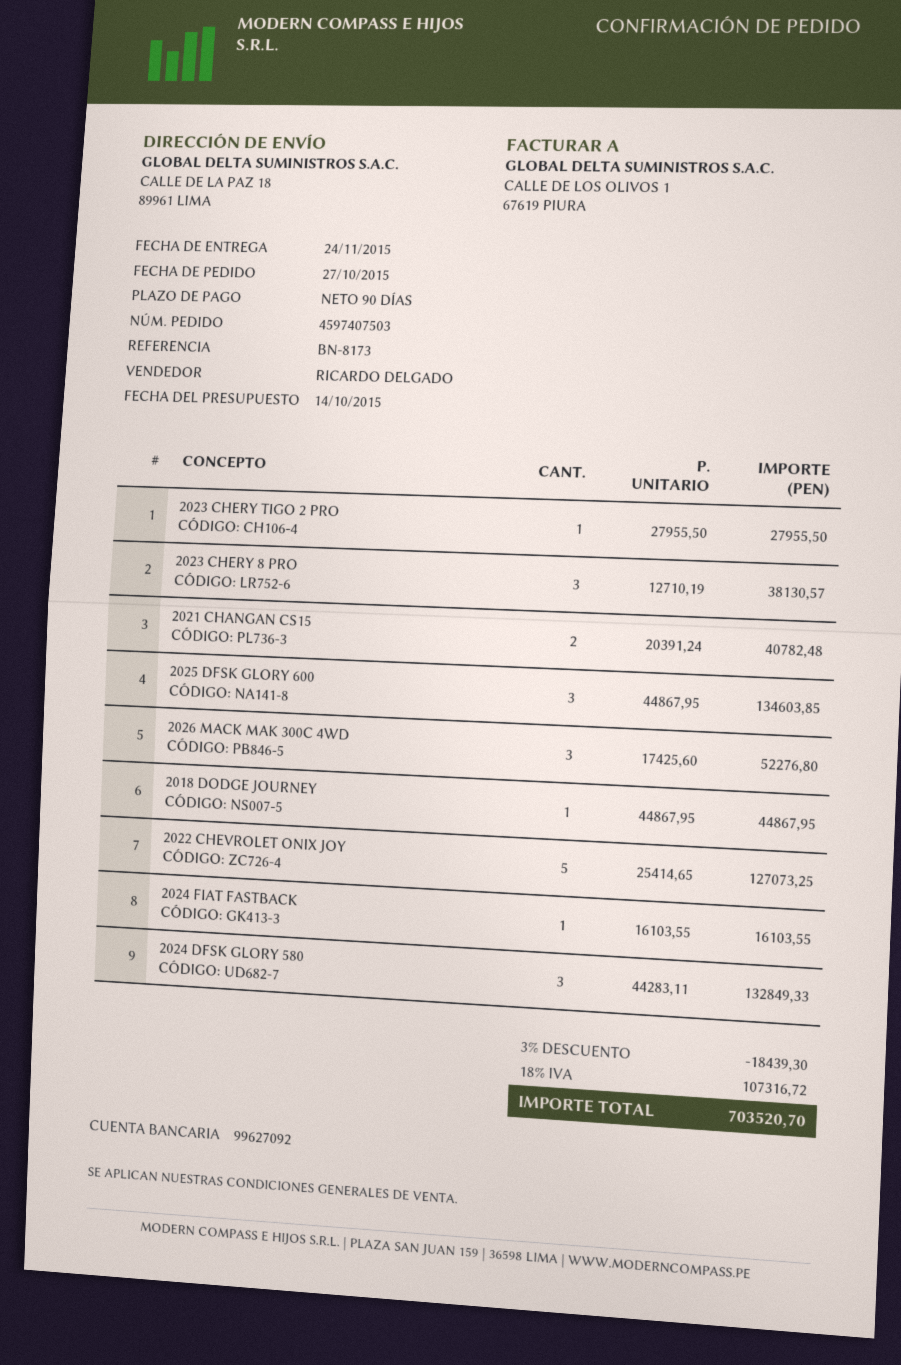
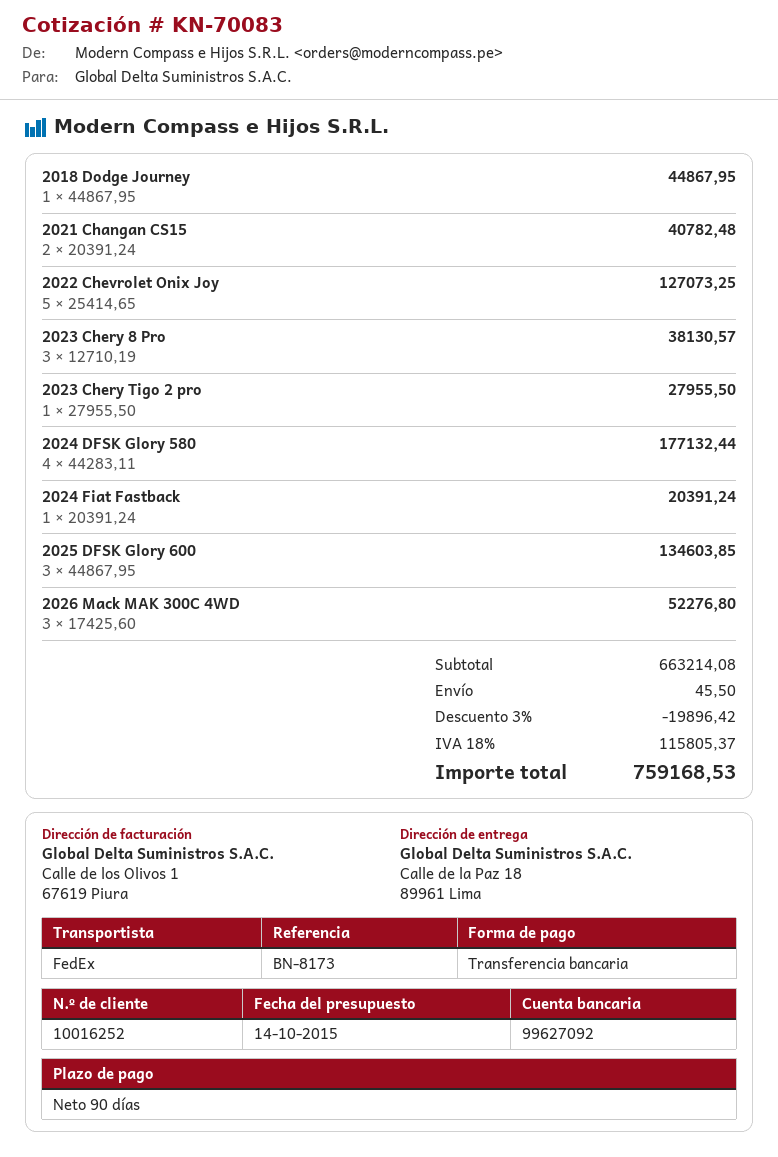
2024 FIAT FASTBACK: 1 x 16103.55 = 16103.55 -> 1 x 20391.24 = 20391.24
2024 DFSK GLORY 580: 3 x 44283.11 = 132849.33 -> 4 x 44283.11 = 177132.44
discount: 3% = 18439.30 -> 3% = 19896.42
shipping: none -> 45.50
tax: 18% = 107316.72 -> 18% = 115805.37
total: 703520.70 -> 759168.53

